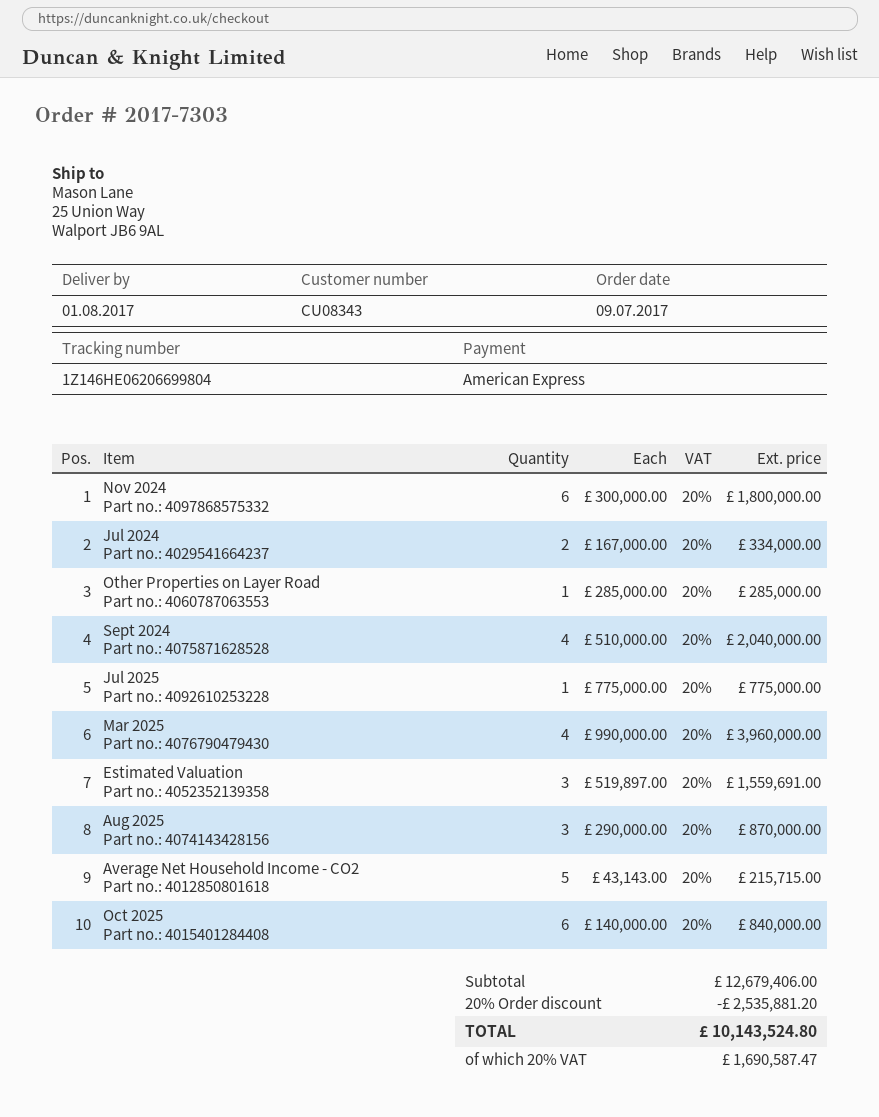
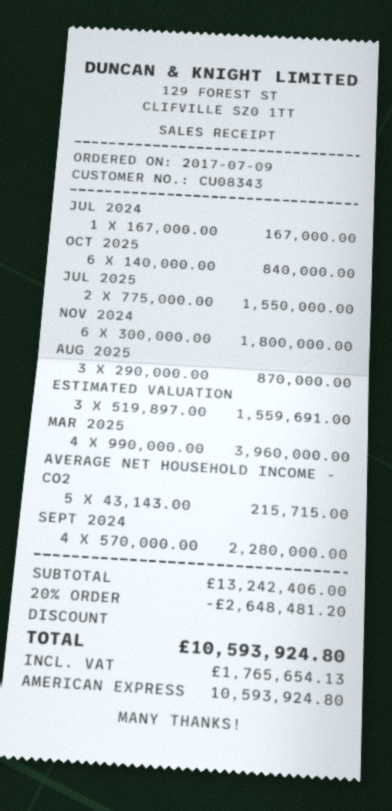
Jul 2024: 2 x 167000.00 = 334000.00 -> 1 x 167000.00 = 167000.00
Other Properties on Layer Road: 1 x 285000.00 = 285000.00 -> none
Sept 2024: 4 x 510000.00 = 2040000.00 -> 4 x 570000.00 = 2280000.00
Jul 2025: 1 x 775000.00 = 775000.00 -> 2 x 775000.00 = 1550000.00
subtotal: 12679406.00 -> 13242406.00
discount: 20% = 2535881.20 -> 20% = 2648481.20
tax: 1690587.47 -> 1765654.13
total: 10143524.80 -> 10593924.80

